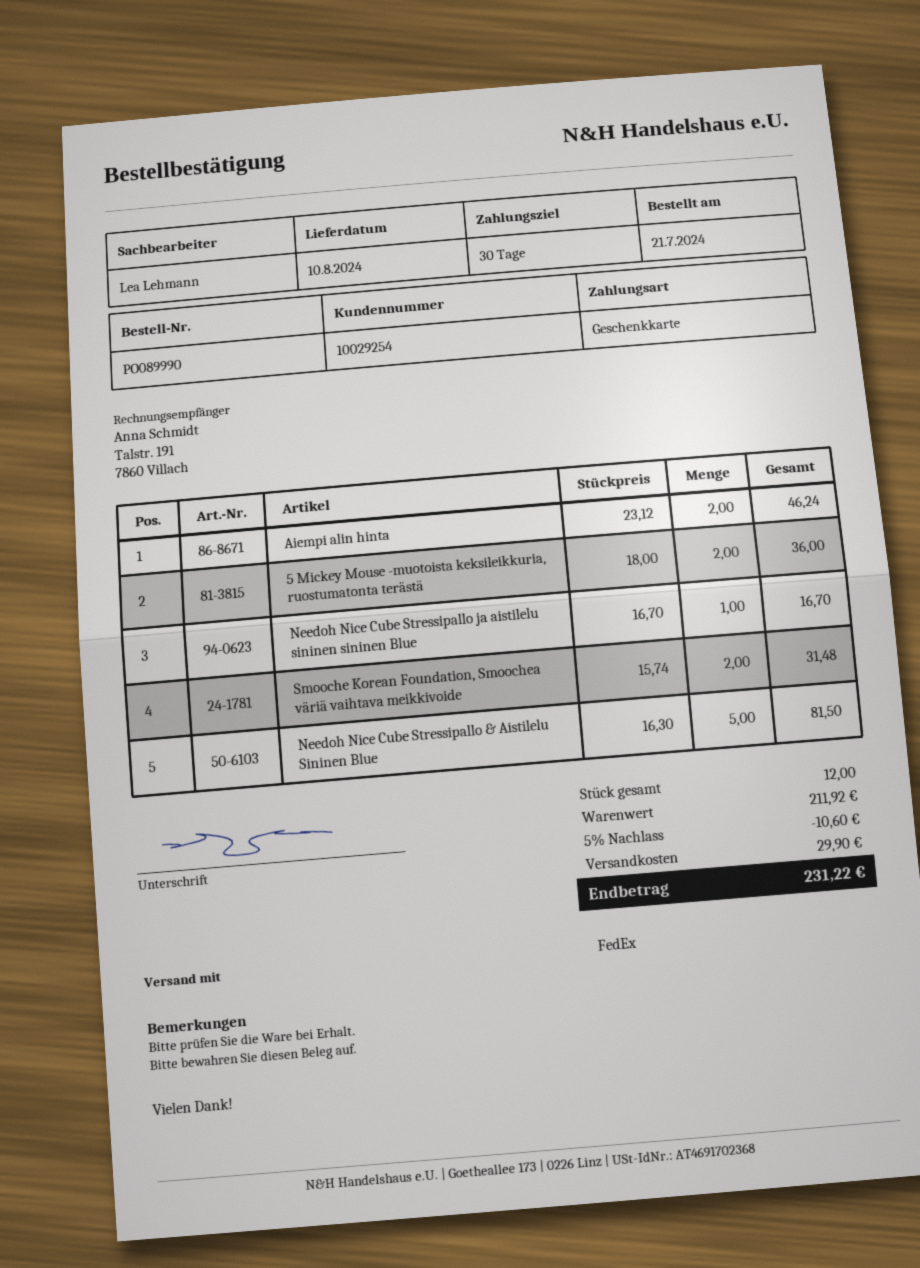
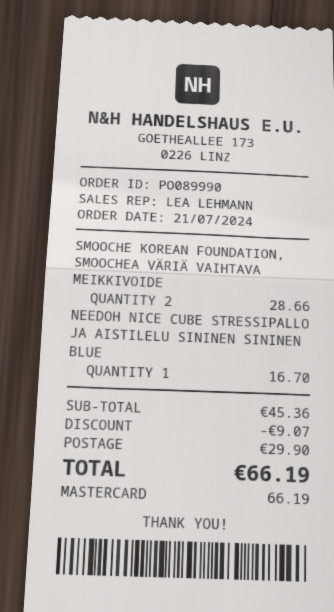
payment method: gift card -> Mastercard
Aiempi alin hinta: 2 for 46.24 -> none
5 Mickey Mouse -muotoista keksileikkuria, ruostumatonta terästä: 2 for 36.00 -> none
Smooche Korean Foundation, Smoochea väriä vaihtava meikkivoide: 2 for 31.48 -> 2 for 28.66
Needoh Nice Cube Stressipallo & Aistilelu Sininen Blue: 5 for 81.50 -> none
subtotal: 211.92 -> 45.36
discount: 10.60 -> 9.07
total: 231.22 -> 66.19

